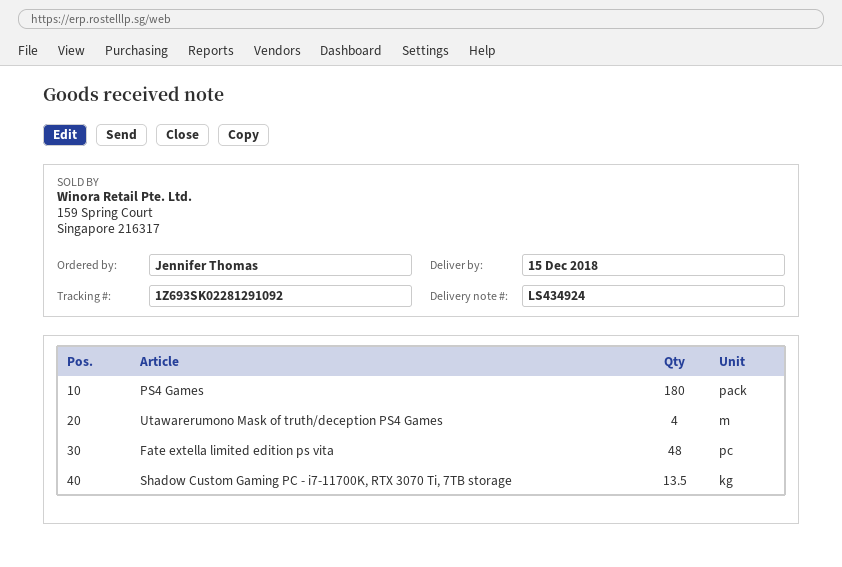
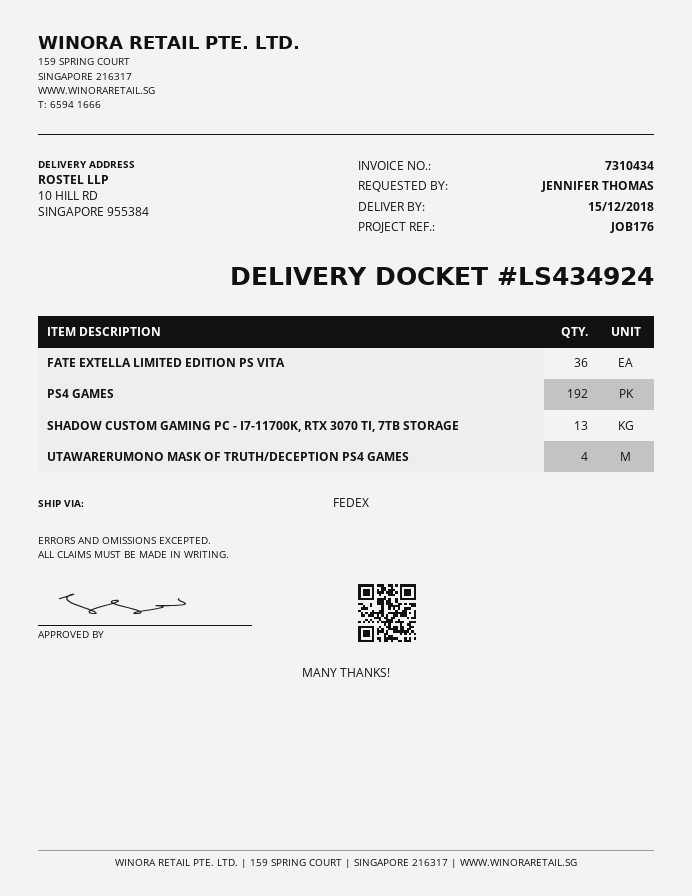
PS4 Games: 180 -> 192
Fate extella limited edition ps vita: 48 -> 36
Shadow Custom Gaming PC - i7-11700K, RTX 3070 Ti, 7TB storage: 13.5 -> 13

